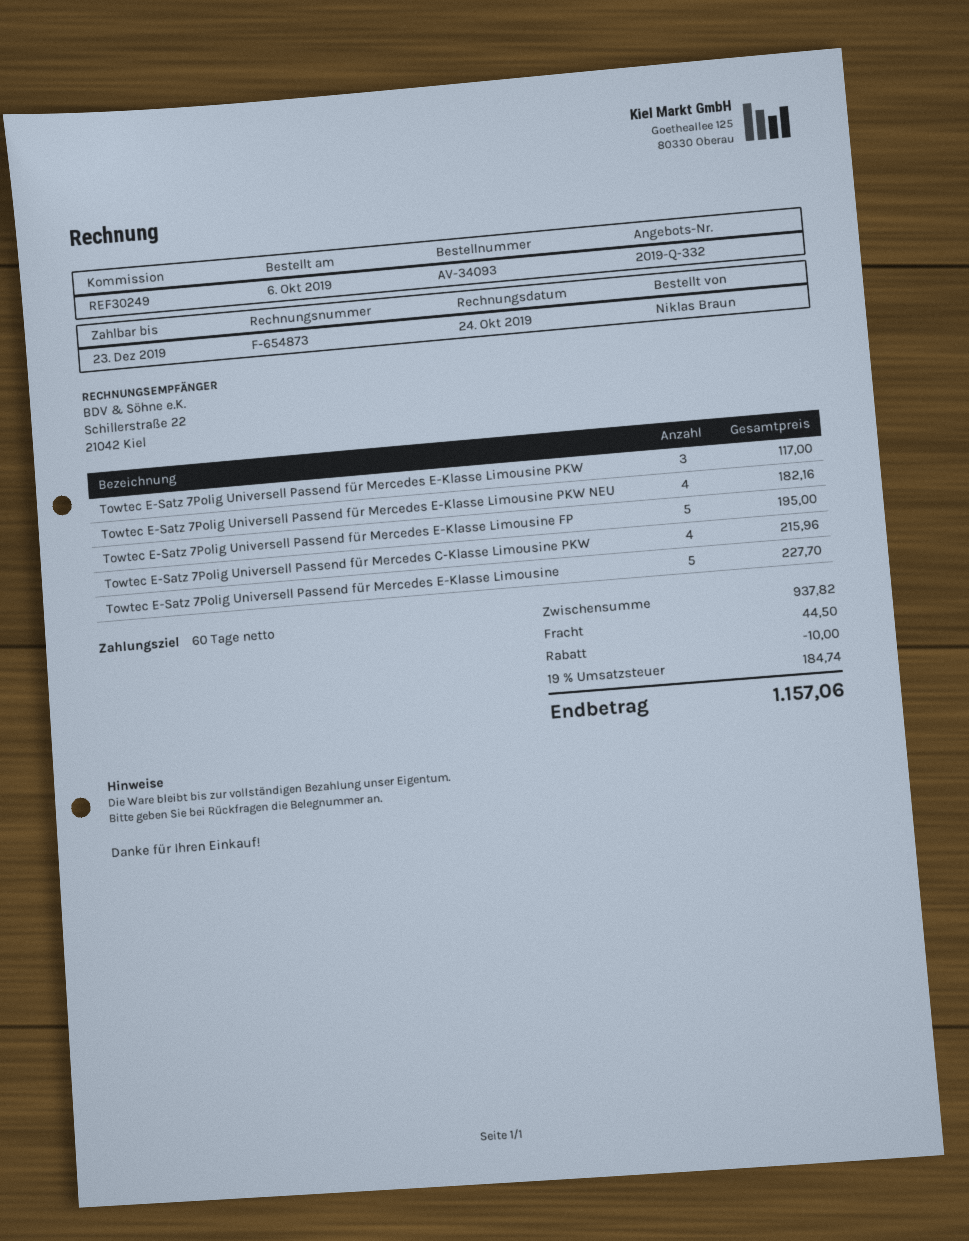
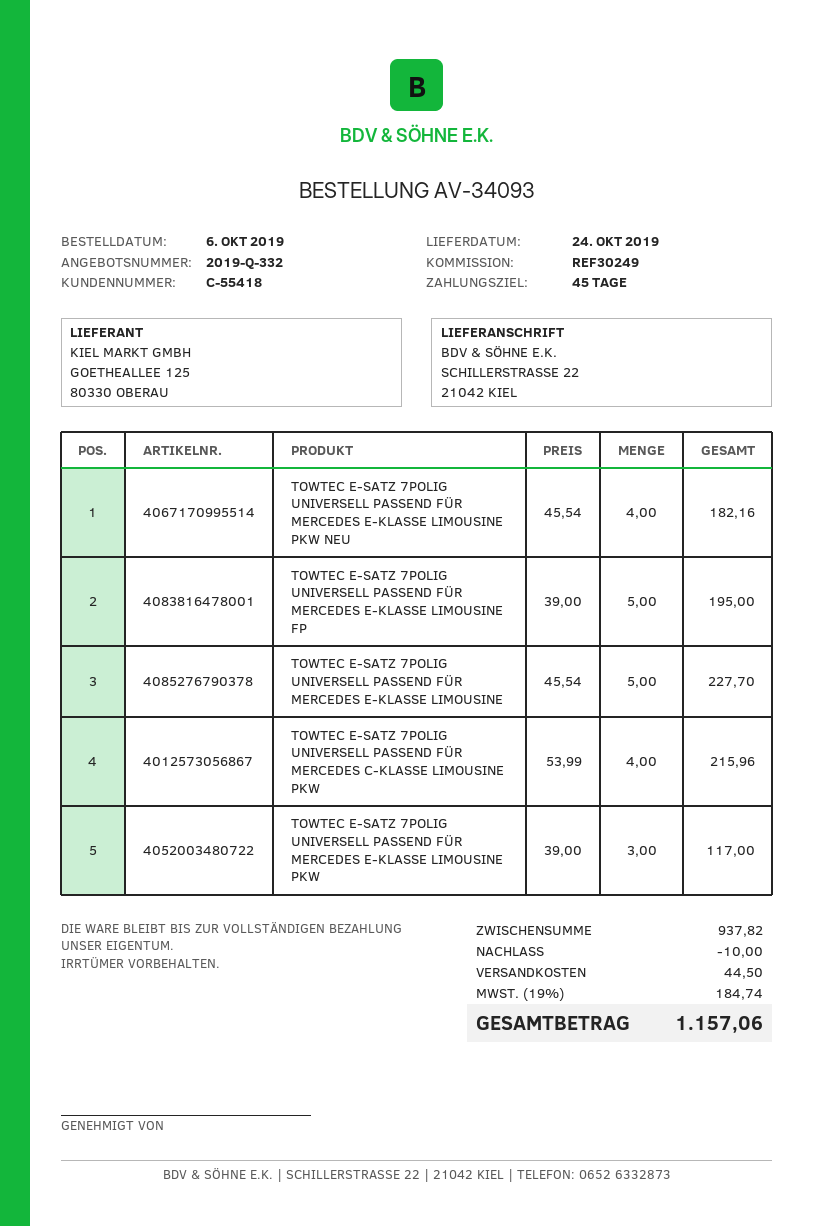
payment terms: 60 days -> 45 days

